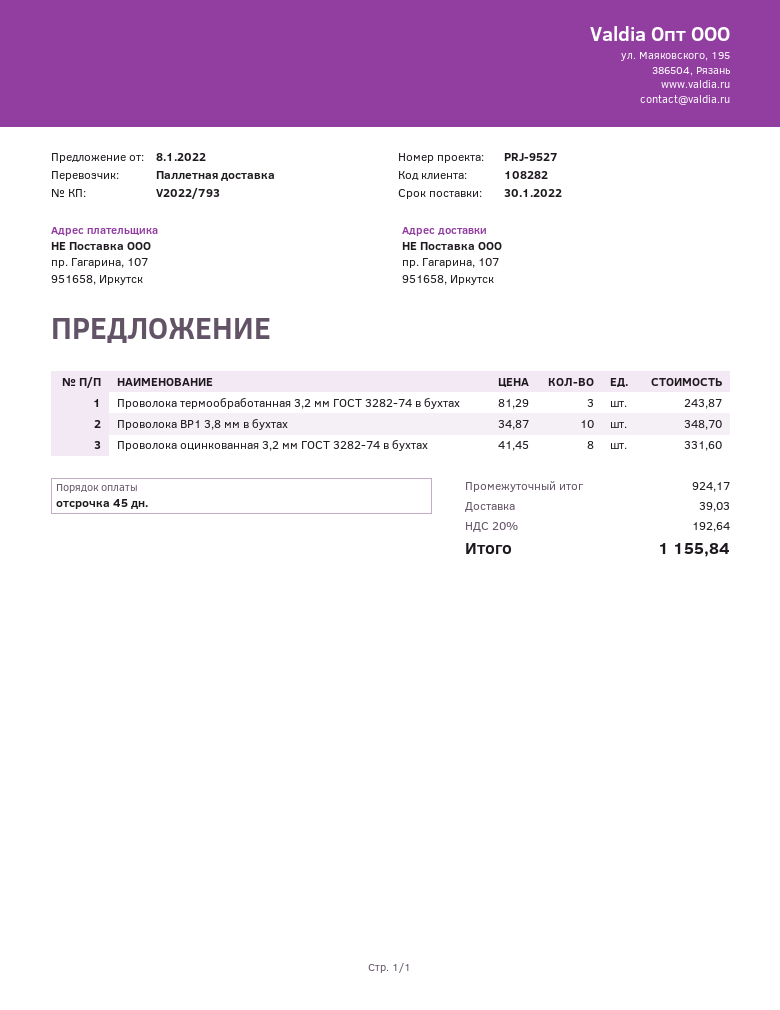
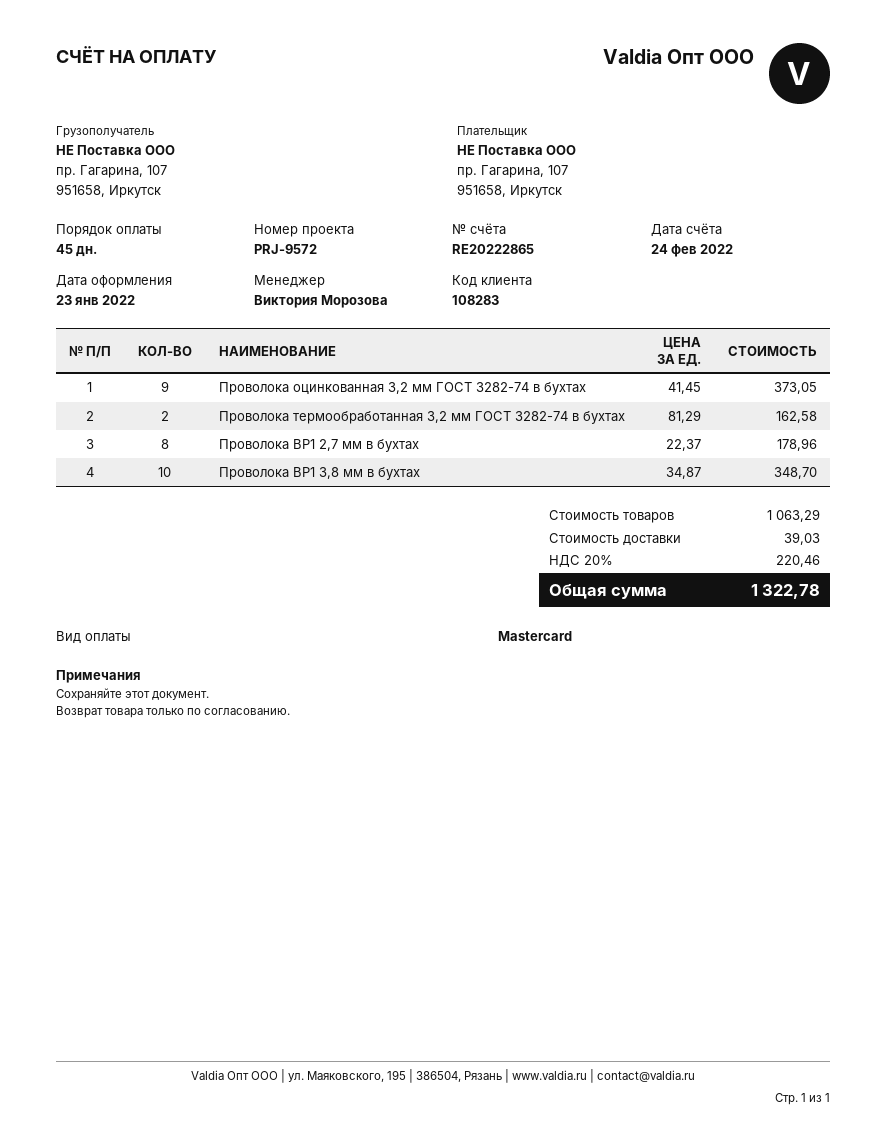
customer number: 108282 -> 108283
reference: PRJ-9527 -> PRJ-9572
Проволока термообработанная 3,2 мм ГОСТ 3282-74 в бухтах: 3 x 81.29 = 243.87 -> 2 x 81.29 = 162.58
Проволока оцинкованная 3,2 мм ГОСТ 3282-74 в бухтах: 8 x 41.45 = 331.60 -> 9 x 41.45 = 373.05
Проволока ВР1 2,7 мм в бухтах: none -> 8 x 22.37 = 178.96
subtotal: 924.17 -> 1063.29
tax: 20% = 192.64 -> 20% = 220.46
total: 1155.84 -> 1322.78

